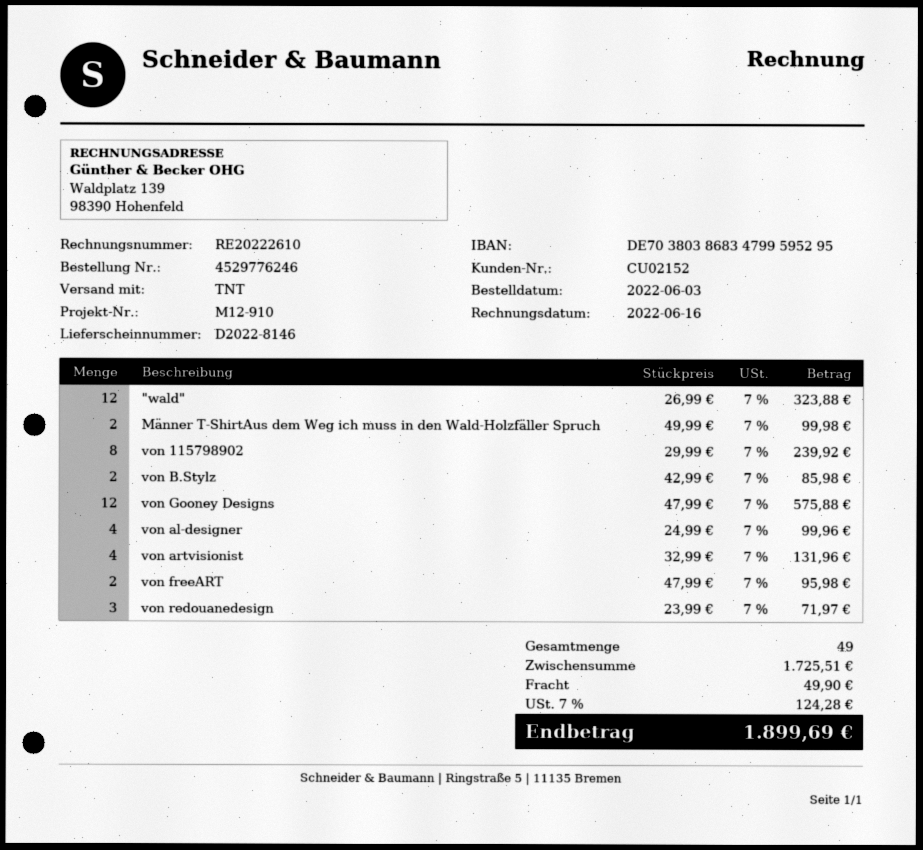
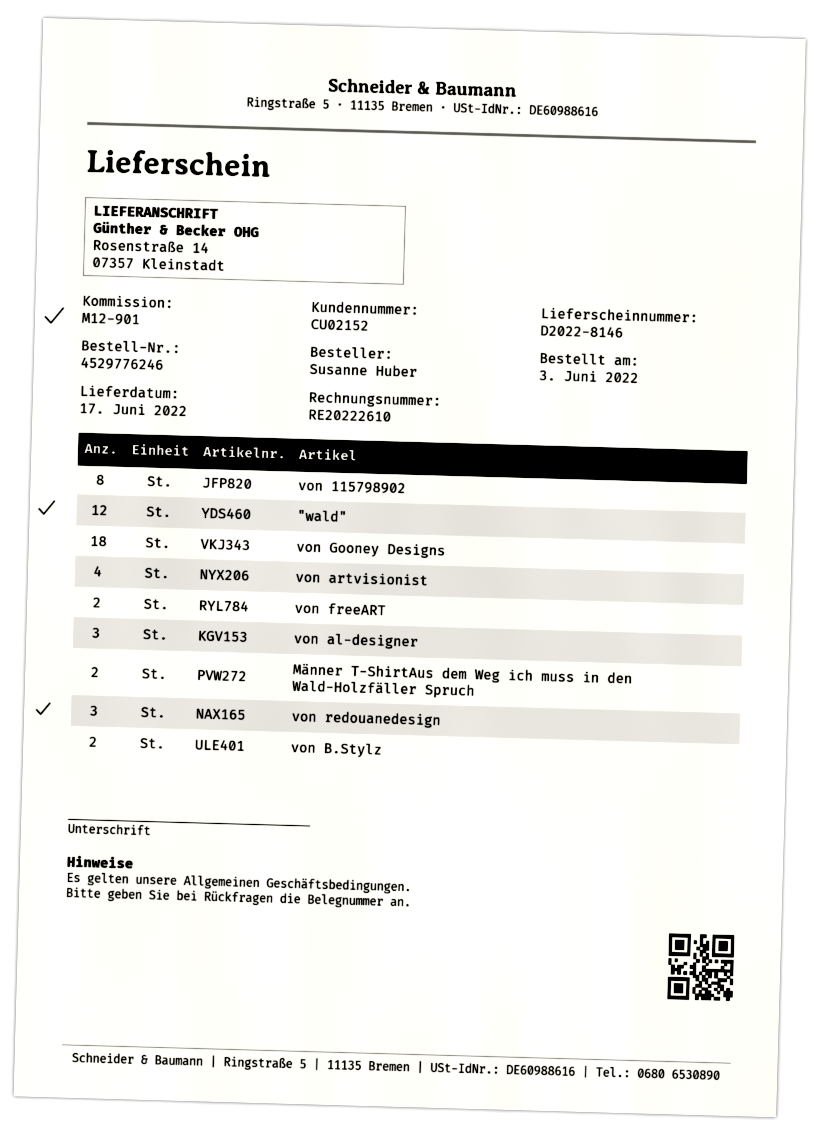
reference: M12-910 -> M12-901
von Gooney Designs: 12 -> 18
von al-designer: 4 -> 3

